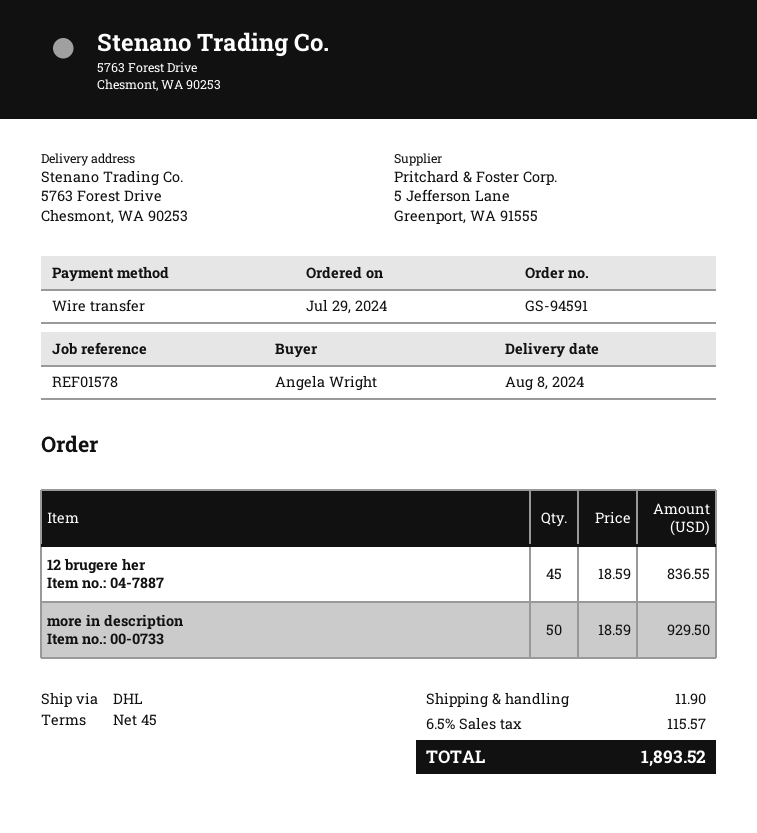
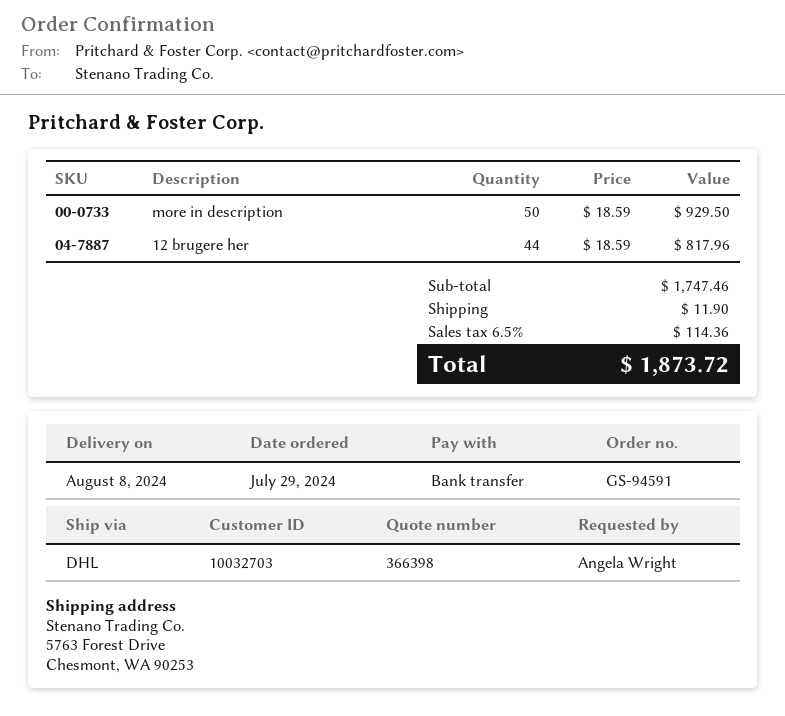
12 brugere her: 45 x 18.59 = 836.55 -> 44 x 18.59 = 817.96
tax: 6.5% = 115.57 -> 6.5% = 114.36
total: 1893.52 -> 1873.72

